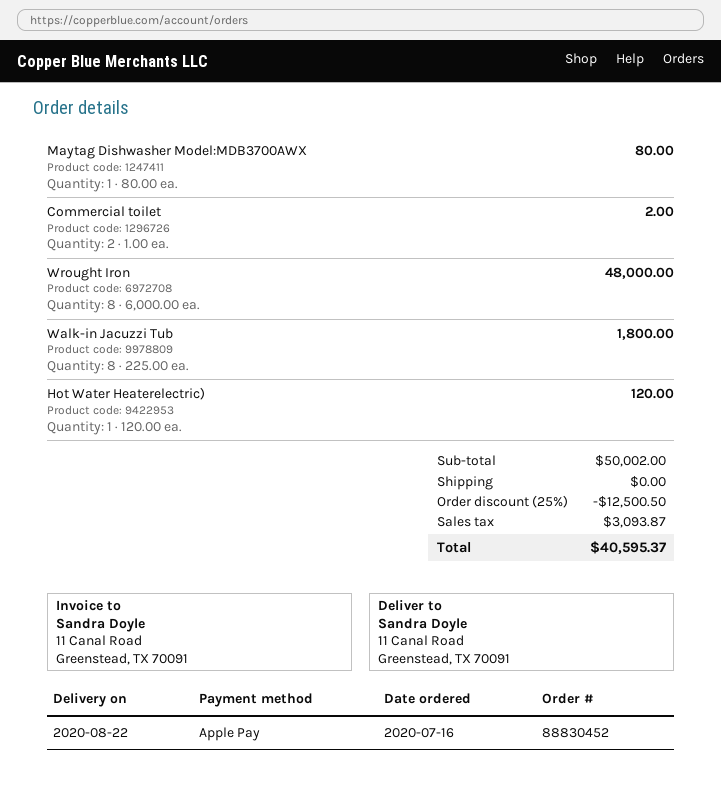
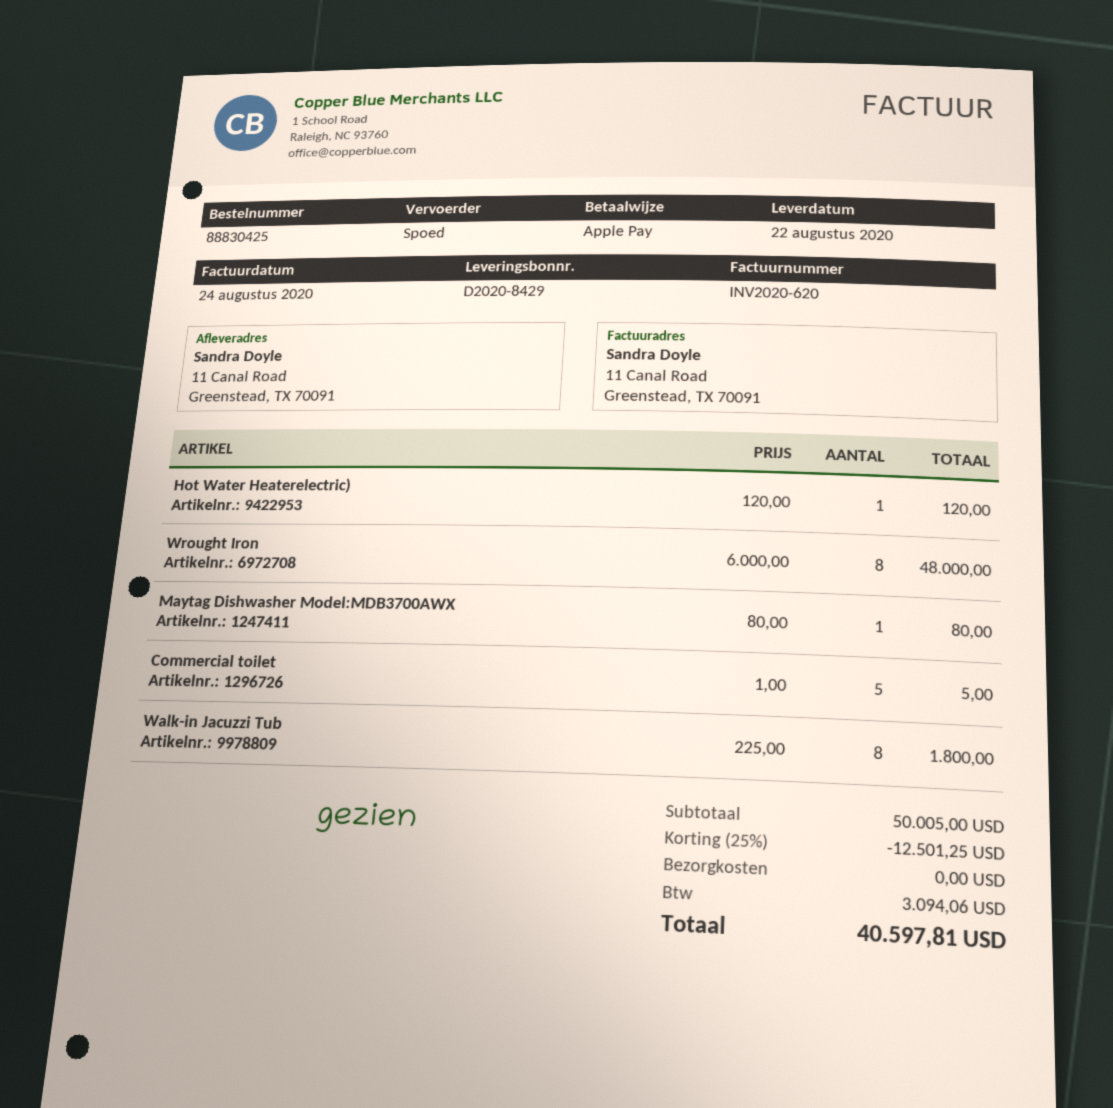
order number: 88830452 -> 88830425
Commercial toilet: 2 x 1.00 = 2.00 -> 5 x 1.00 = 5.00
subtotal: 50002.00 -> 50005.00
discount: 25% = 12500.50 -> 25% = 12501.25
tax: 3093.87 -> 3094.06
total: 40595.37 -> 40597.81

